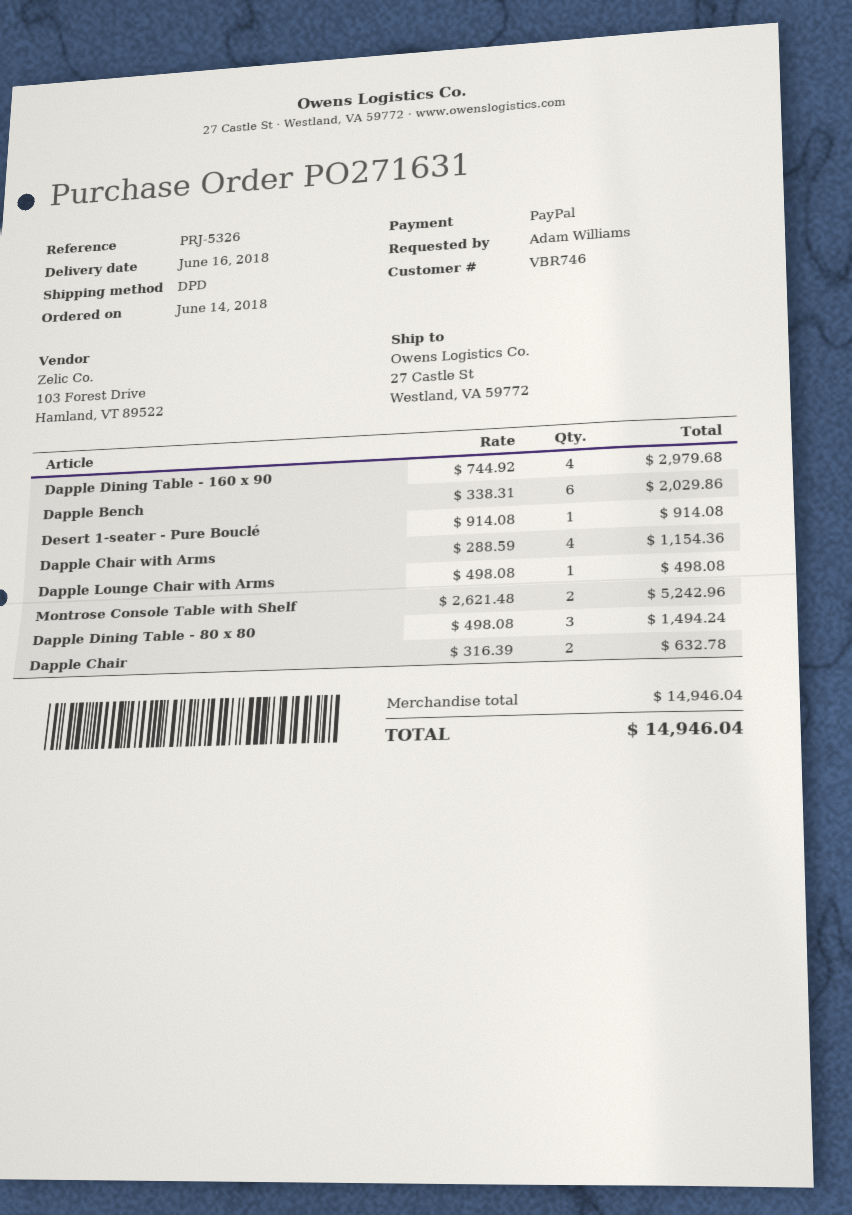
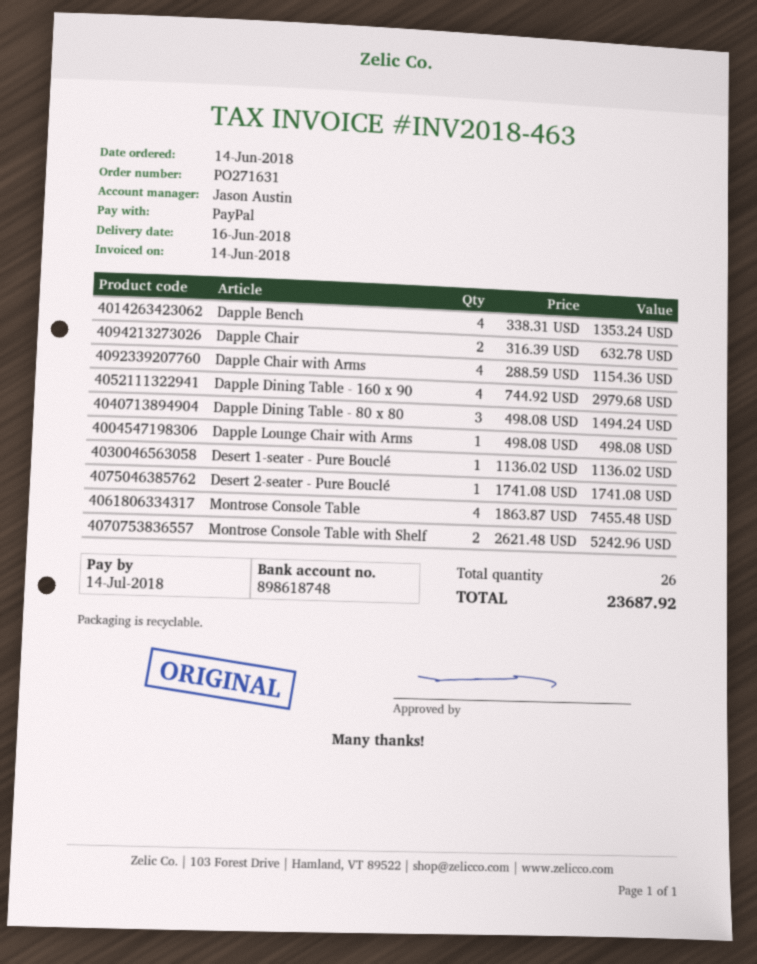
Dapple Bench: 6 x 338.31 = 2029.86 -> 4 x 338.31 = 1353.24
Desert 1-seater - Pure Bouclé: 1 x 914.08 = 914.08 -> 1 x 1136.02 = 1136.02
Desert 2-seater - Pure Bouclé: none -> 1 x 1741.08 = 1741.08
Montrose Console Table: none -> 4 x 1863.87 = 7455.48
total: 14946.04 -> 23687.92

